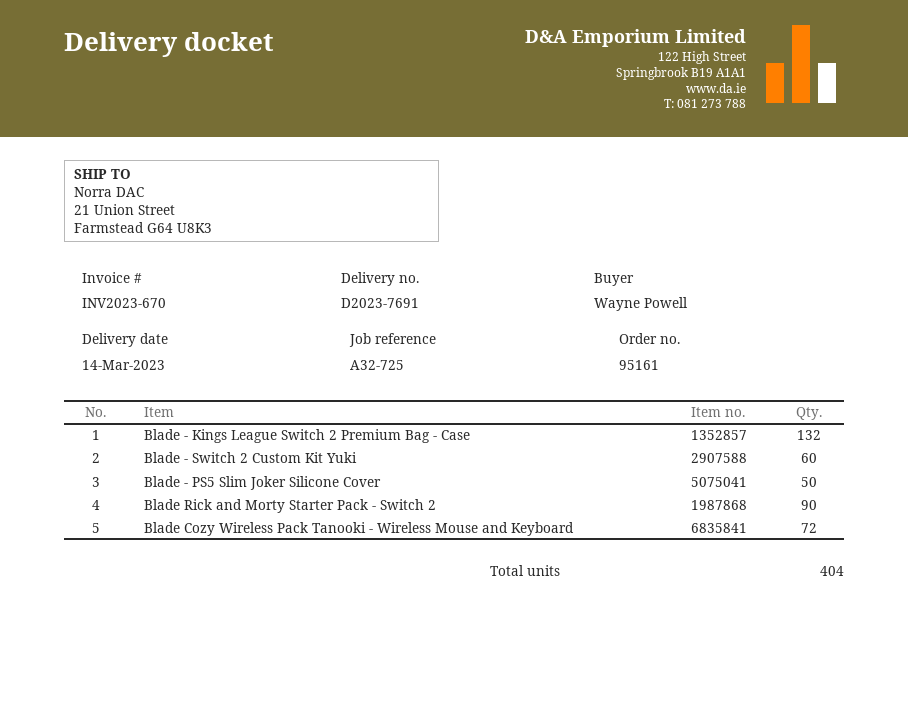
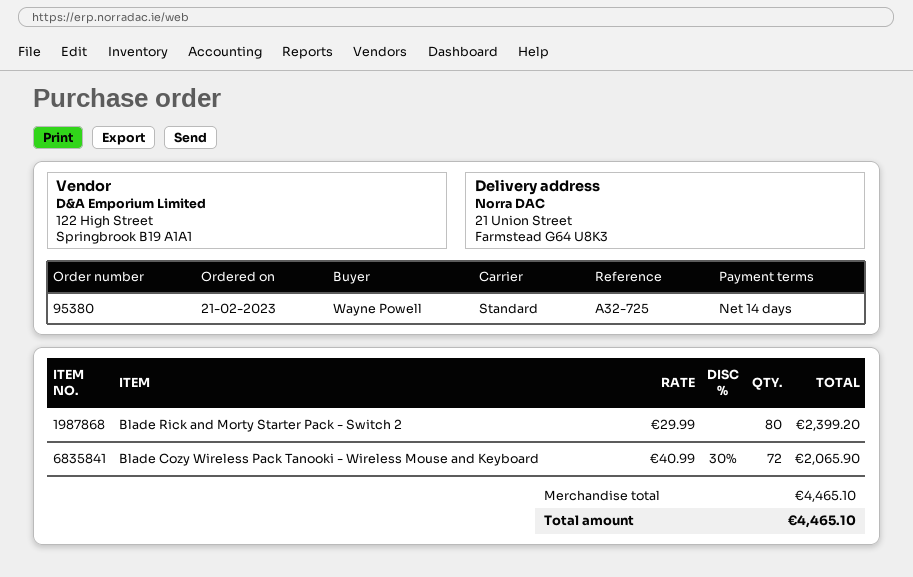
order number: 95161 -> 95380
Blade - Kings League Switch 2 Premium Bag - Case: 132 -> none
Blade - Switch 2 Custom Kit Yuki: 60 -> none
Blade - PS5 Slim Joker Silicone Cover: 50 -> none
Blade Rick and Morty Starter Pack - Switch 2: 90 -> 80

